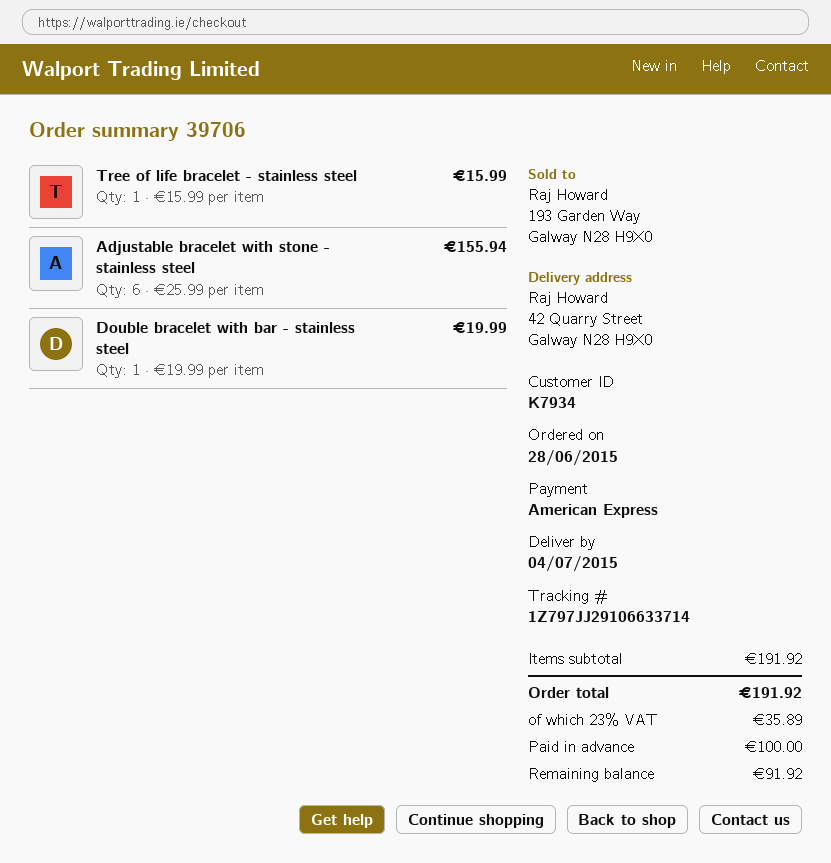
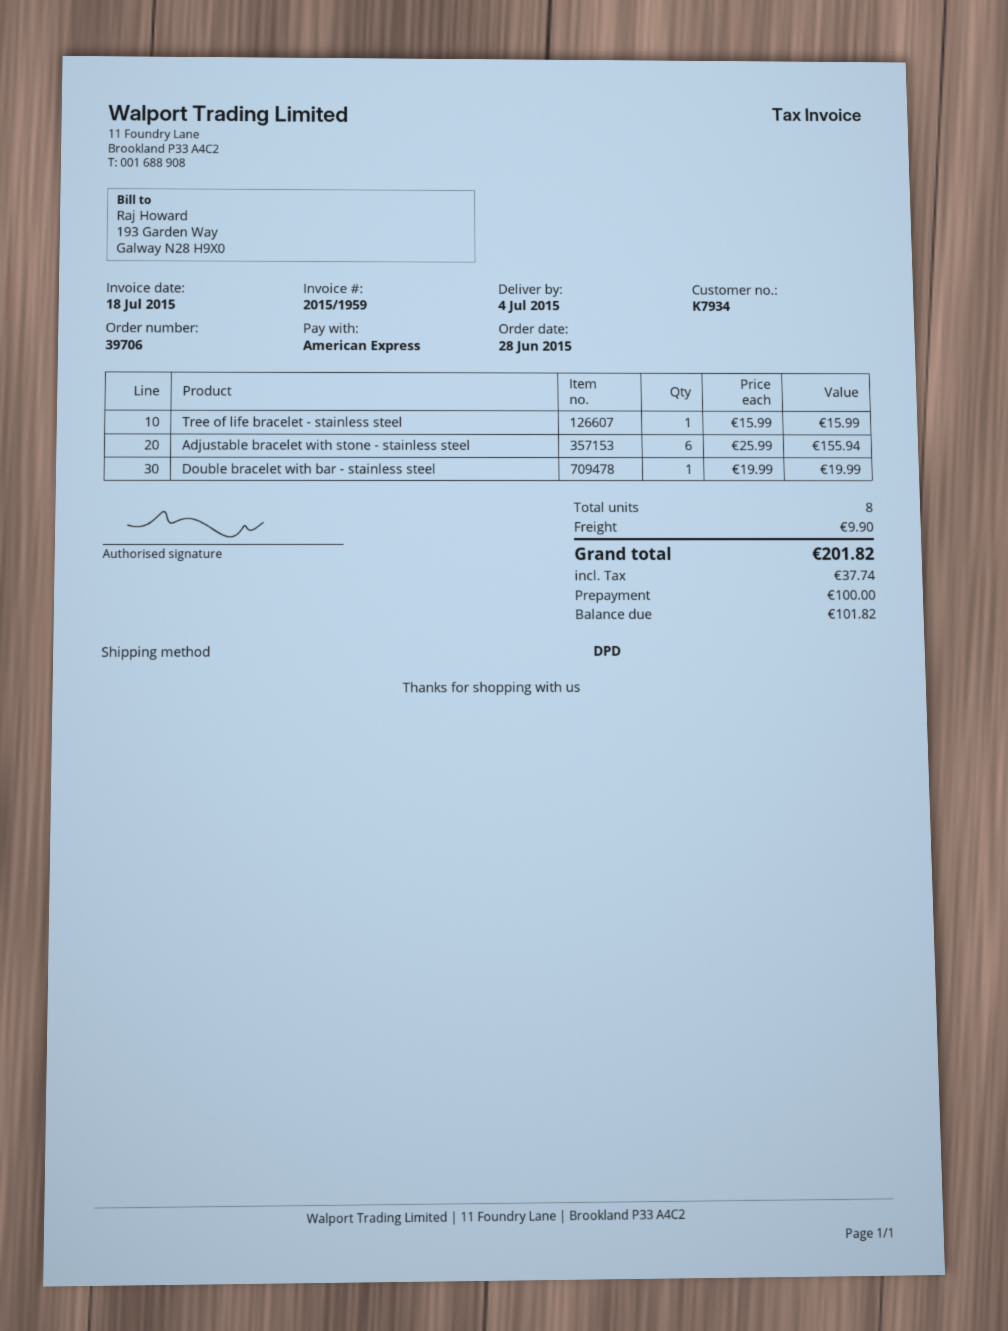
shipping: none -> 9.90
tax: 35.89 -> 37.74
total: 191.92 -> 201.82
balance: 91.92 -> 101.82

